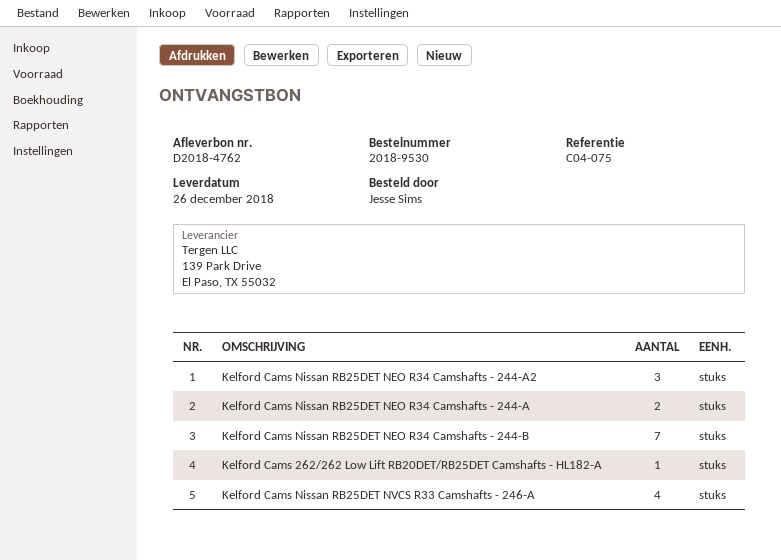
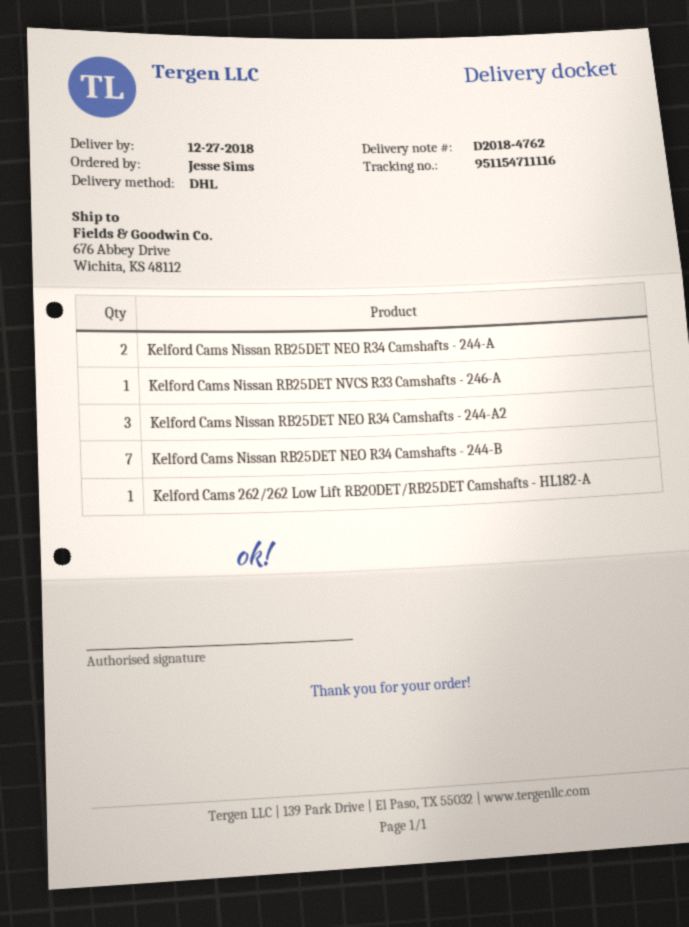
delivery date: 2018-12-26 -> 2018-12-27
Kelford Cams Nissan RB25DET NVCS R33 Camshafts - 246-A: 4 -> 1

